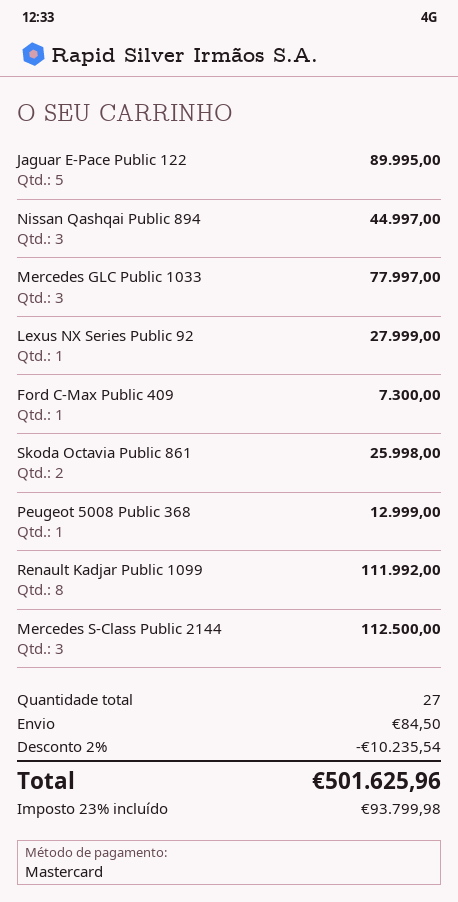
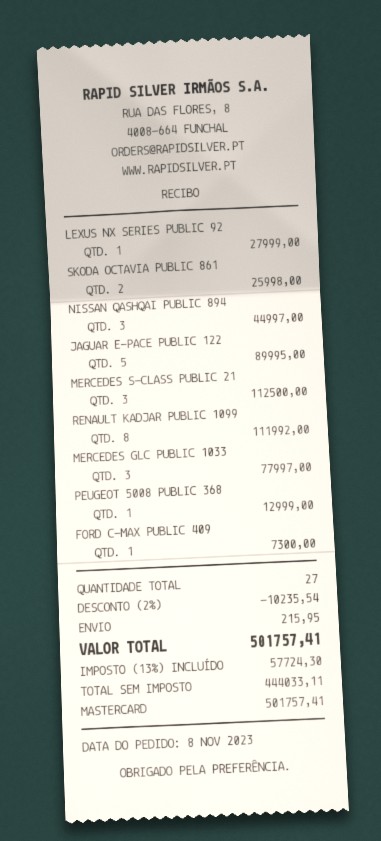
shipping: 84.50 -> 215.95
tax: 23% = 93799.98 -> 13% = 57724.30
total: 501625.96 -> 501757.41

